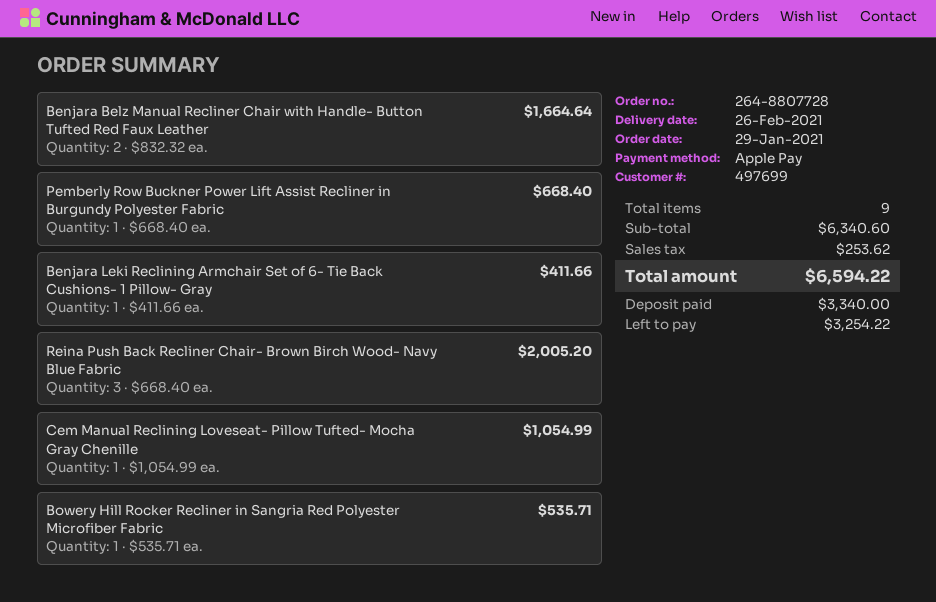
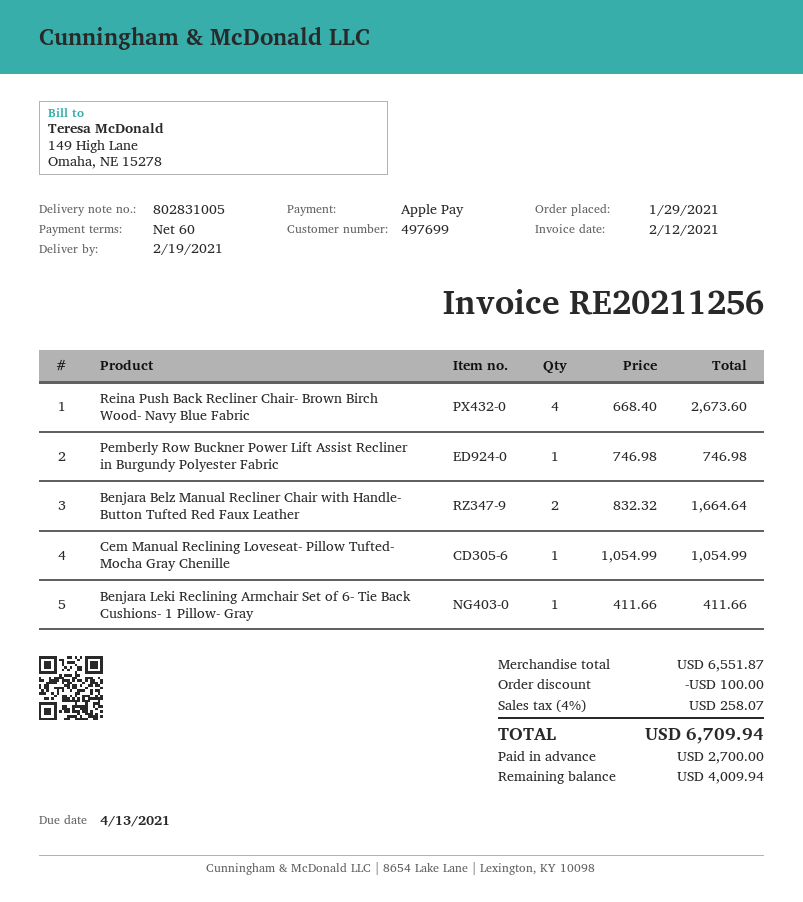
delivery date: 2021-02-26 -> 2021-02-19
Pemberly Row Buckner Power Lift Assist Recliner in Burgundy Polyester Fabric: 1 x 668.40 = 668.40 -> 1 x 746.98 = 746.98
Reina Push Back Recliner Chair- Brown Birch Wood- Navy Blue Fabric: 3 x 668.40 = 2005.20 -> 4 x 668.40 = 2673.60
Bowery Hill Rocker Recliner in Sangria Red Polyester Microfiber Fabric: 1 x 535.71 = 535.71 -> none
subtotal: 6340.60 -> 6551.87
discount: none -> 100.00
tax: 253.62 -> 258.07
total: 6594.22 -> 6709.94
deposit: 3340.00 -> 2700.00
balance: 3254.22 -> 4009.94

